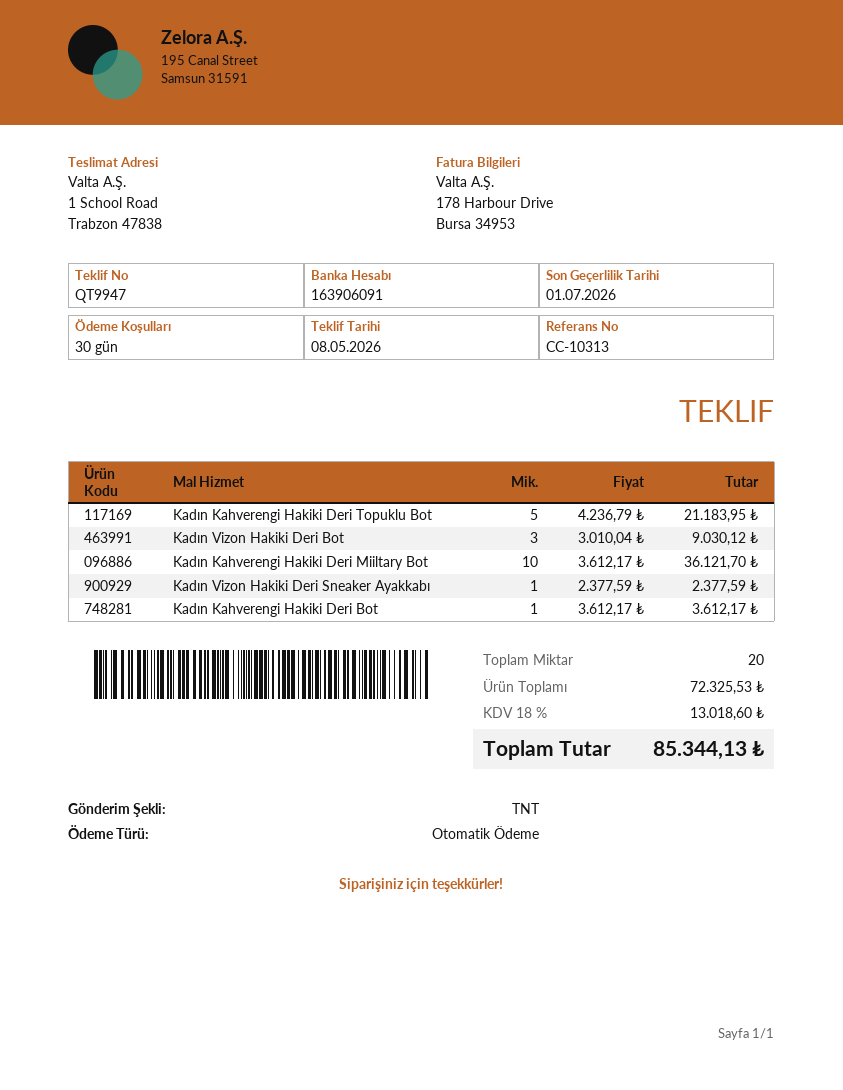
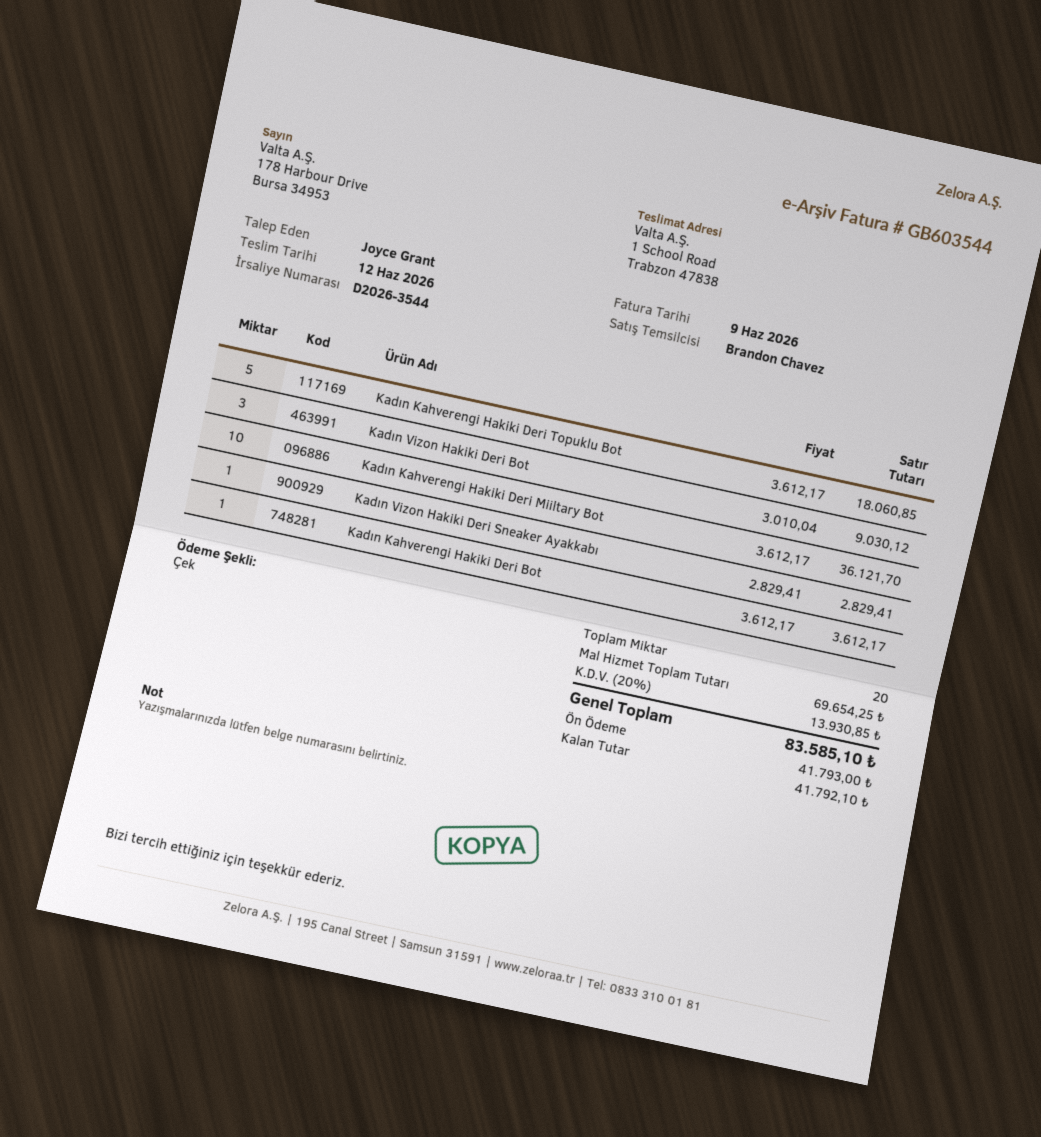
payment method: direct debit -> cheque
Kadın Kahverengi Hakiki Deri Topuklu Bot: 5 x 4236.79 = 21183.95 -> 5 x 3612.17 = 18060.85
Kadın Vizon Hakiki Deri Sneaker Ayakkabı: 1 x 2377.59 = 2377.59 -> 1 x 2829.41 = 2829.41
subtotal: 72325.53 -> 69654.25
tax: 18% = 13018.60 -> 20% = 13930.85
total: 85344.13 -> 83585.10

